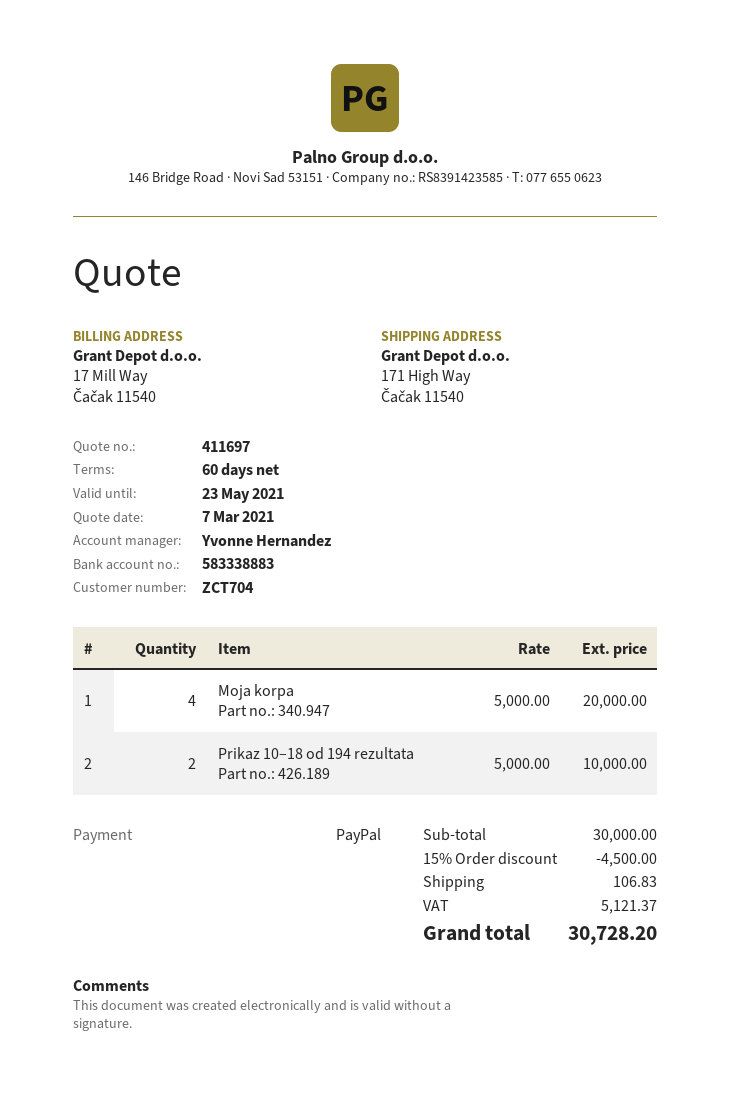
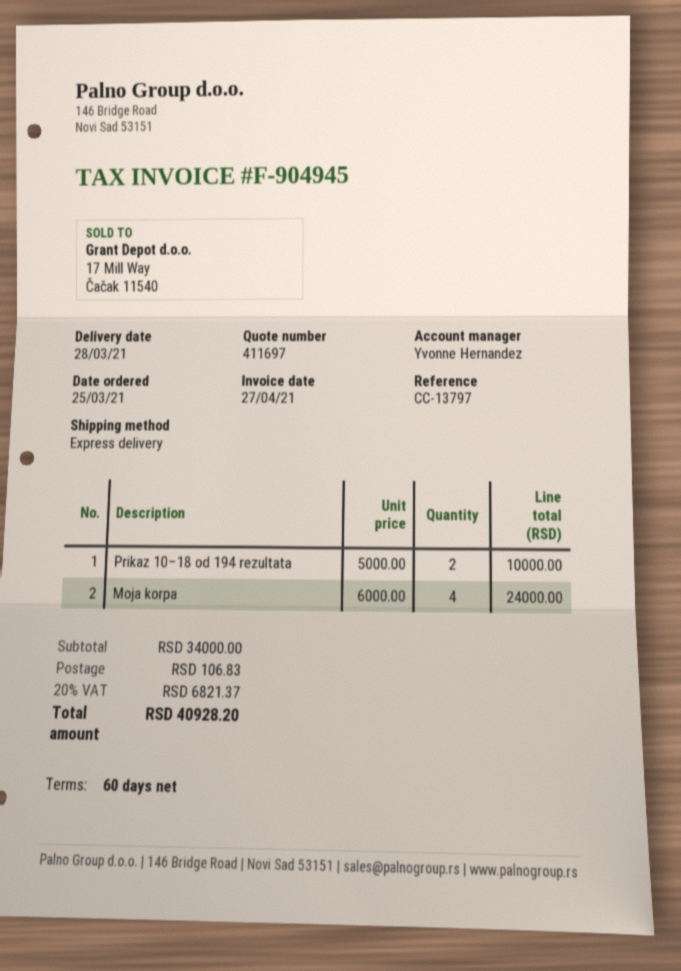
Moja korpa: 4 x 5000.00 = 20000.00 -> 4 x 6000.00 = 24000.00
subtotal: 30000.00 -> 34000.00
discount: 15% = 4500.00 -> none
tax: 5121.37 -> 6821.37
total: 30728.20 -> 40928.20

